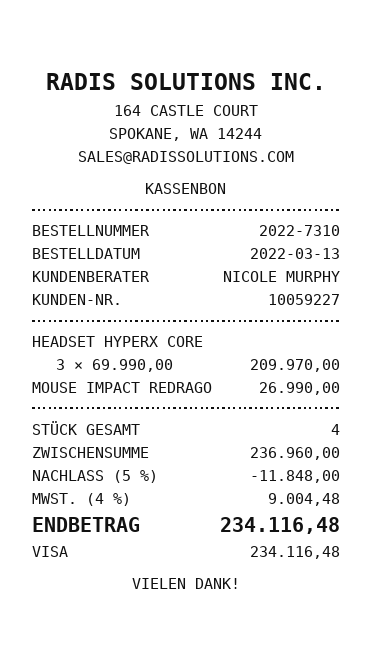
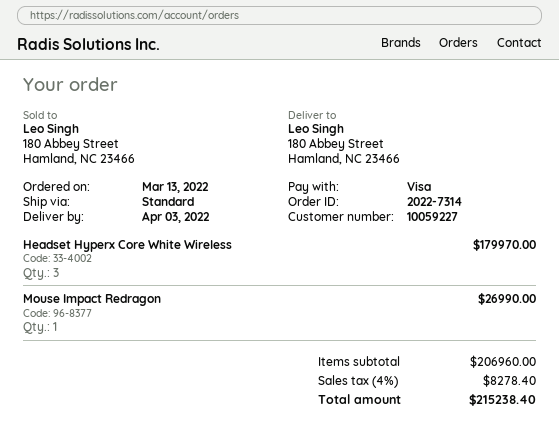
order number: 2022-7310 -> 2022-7314
HEADSET HYPERX CORE: 3 for 209970.00 -> 3 for 179970.00
subtotal: 236960.00 -> 206960.00
discount: 5% = 11848.00 -> none
tax: 4% = 9004.48 -> 4% = 8278.40
total: 234116.48 -> 215238.40

